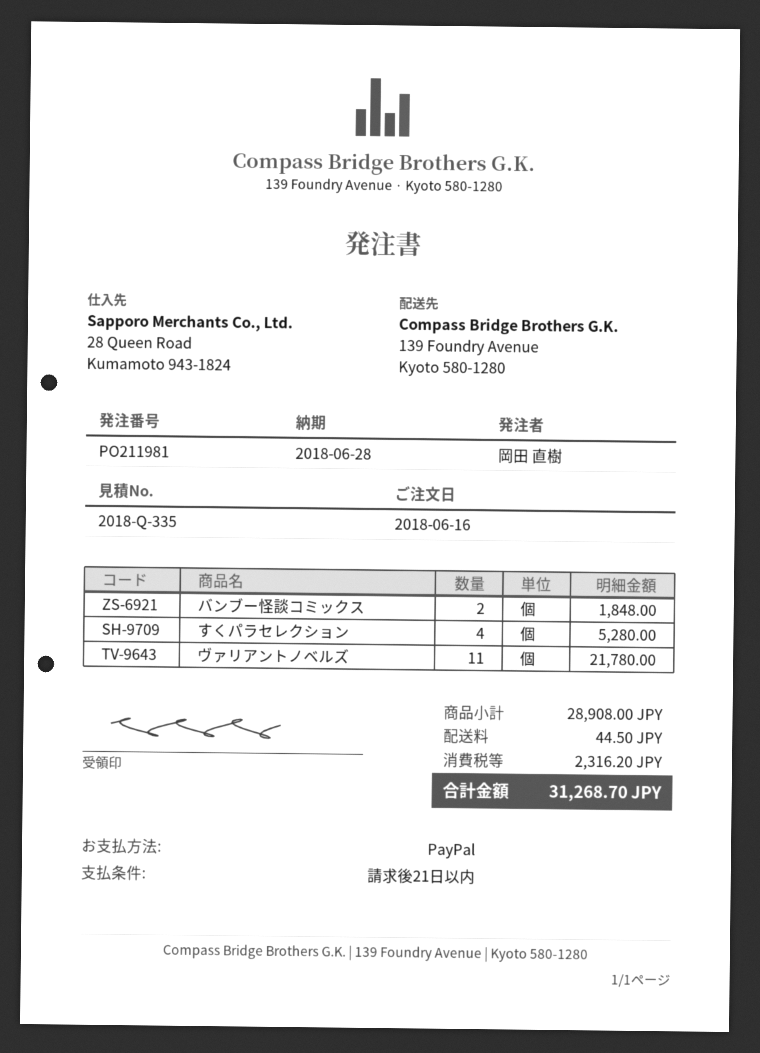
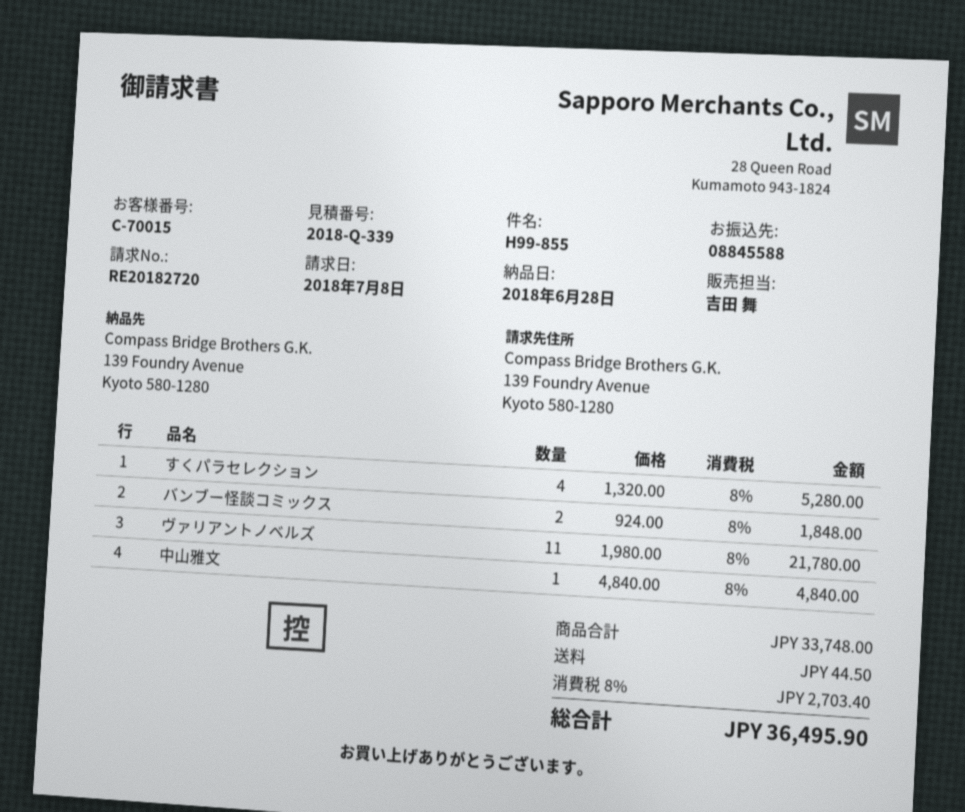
quote number: 2018-Q-335 -> 2018-Q-339
中山雅文: none -> 1 for 4840.00
subtotal: 28908.00 -> 33748.00
tax: 2316.20 -> 2703.40
total: 31268.70 -> 36495.90

